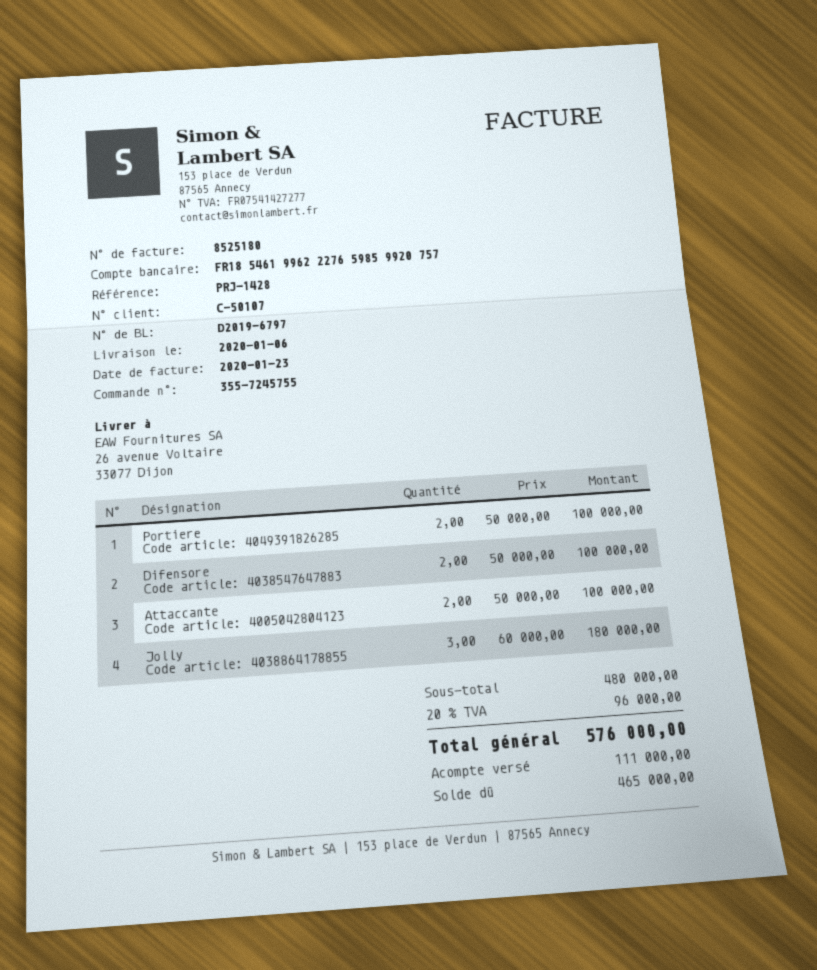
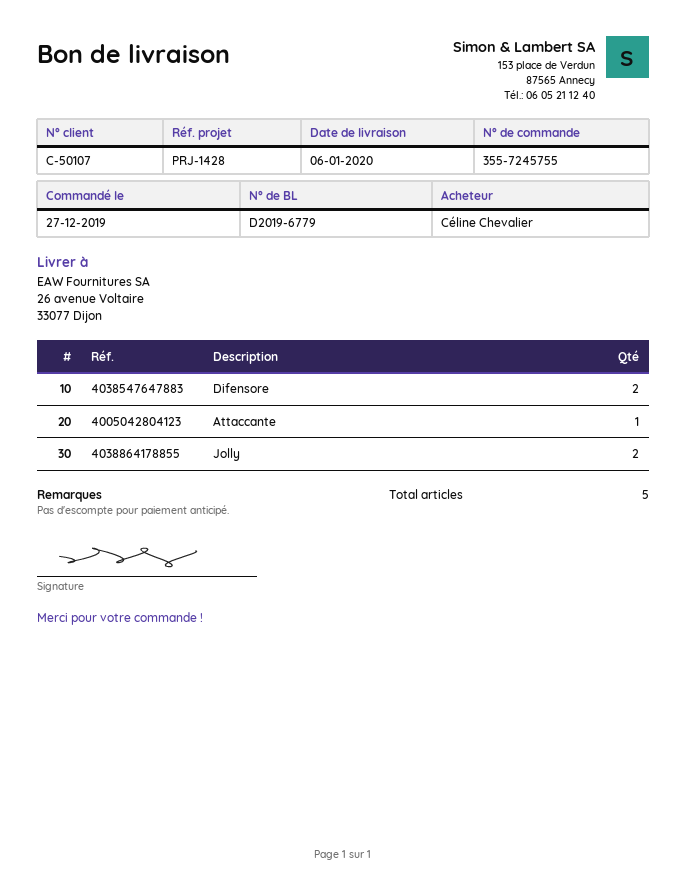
delivery note number: D2019-6797 -> D2019-6779
Portiere: 2 -> none
Attaccante: 2 -> 1
Jolly: 3 -> 2

